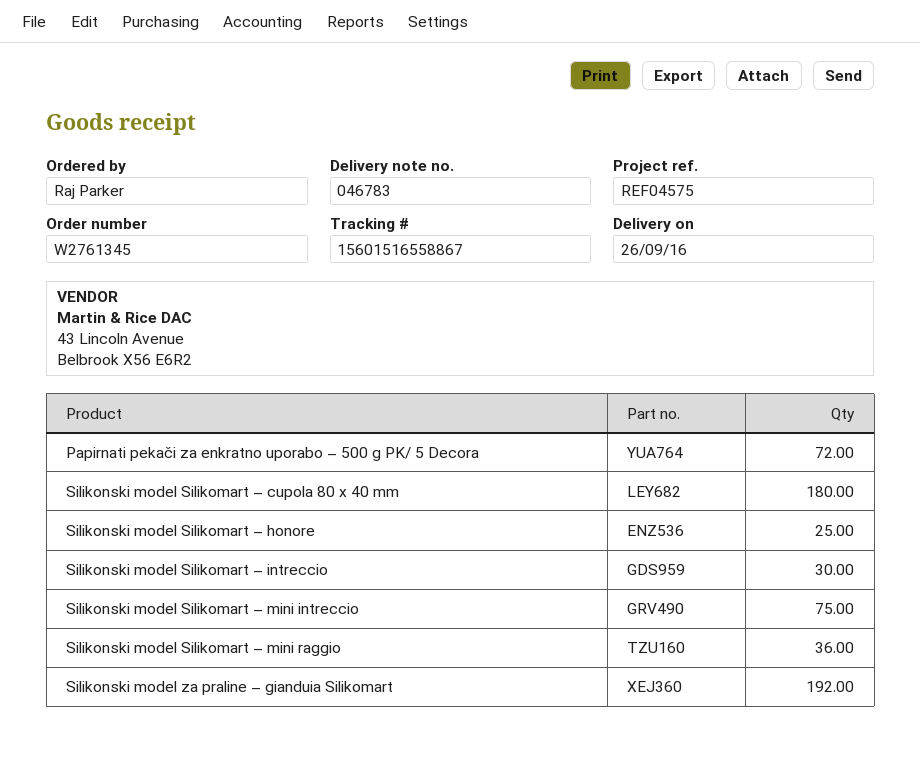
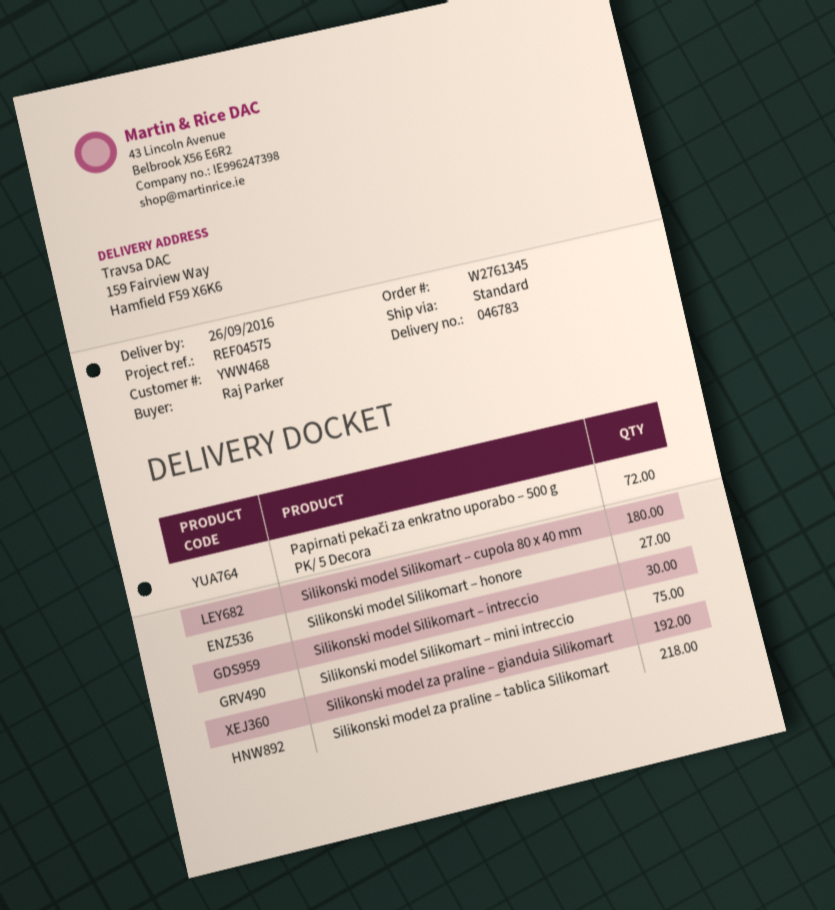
Silikonski model Silikomart – honore: 25 -> 27
Silikonski model Silikomart – mini raggio: 36 -> none
Silikonski model za praline – tablica Silikomart: none -> 218

